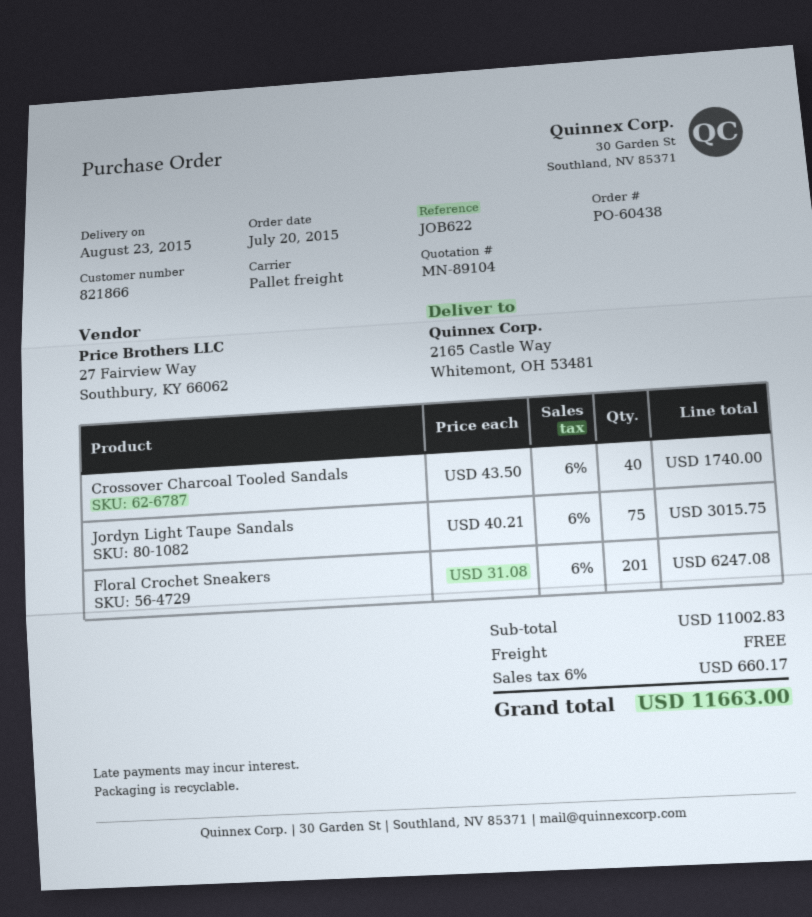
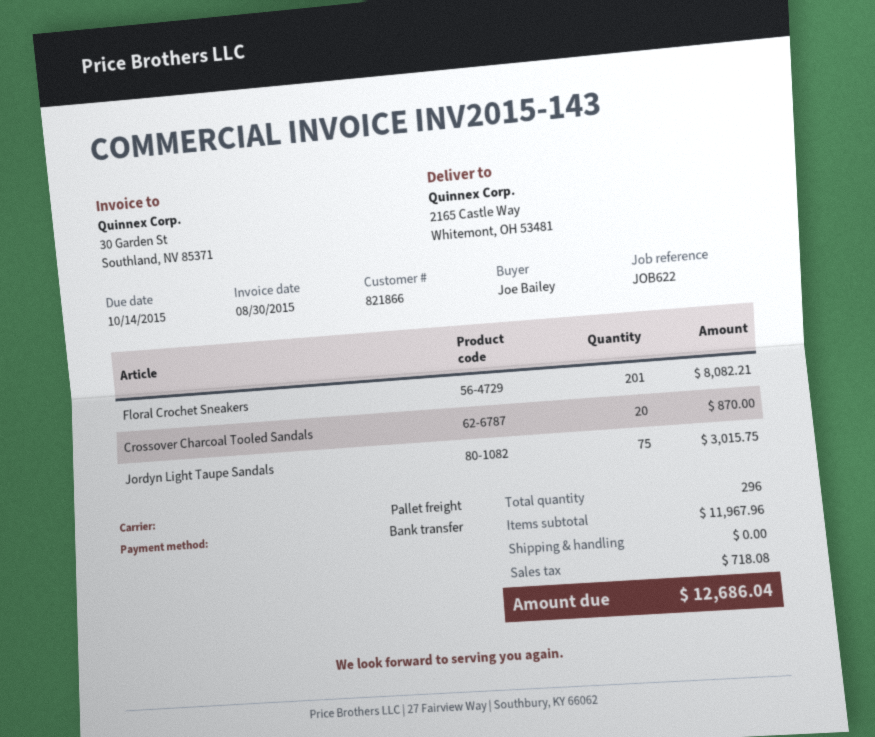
Crossover Charcoal Tooled Sandals: 40 for 1740.00 -> 20 for 870.00
Floral Crochet Sneakers: 201 for 6247.08 -> 201 for 8082.21
subtotal: 11002.83 -> 11967.96
tax: 660.17 -> 718.08
total: 11663.00 -> 12686.04

